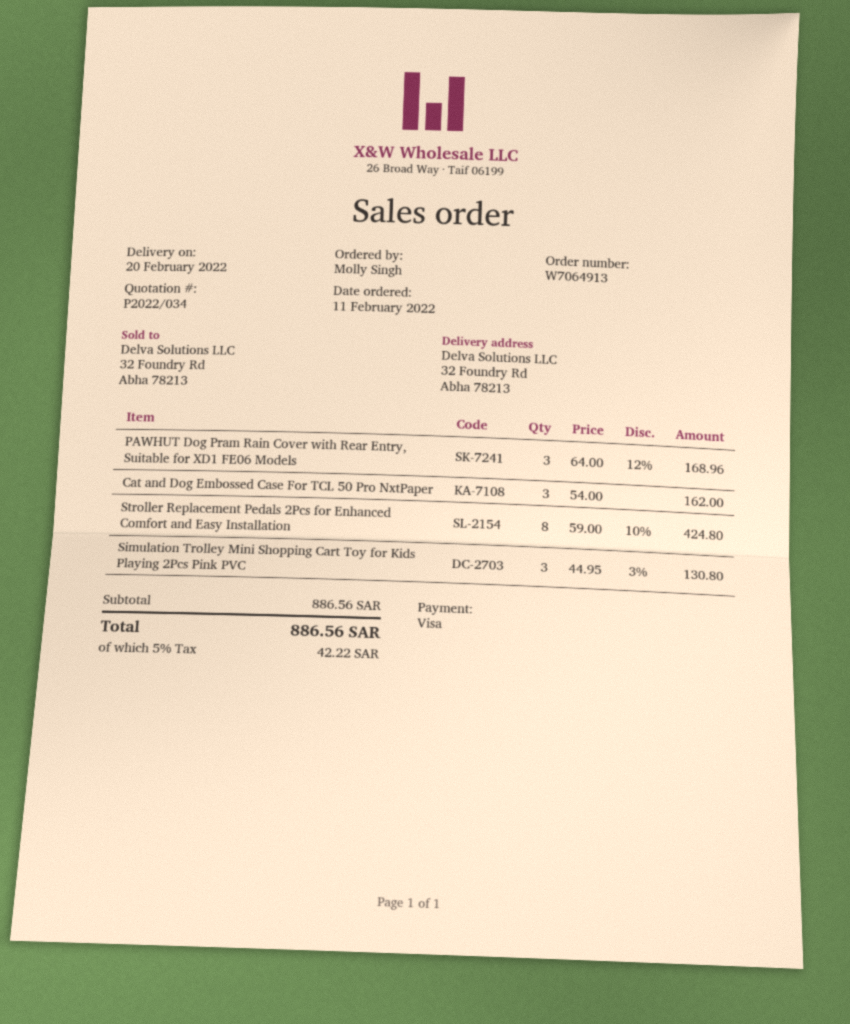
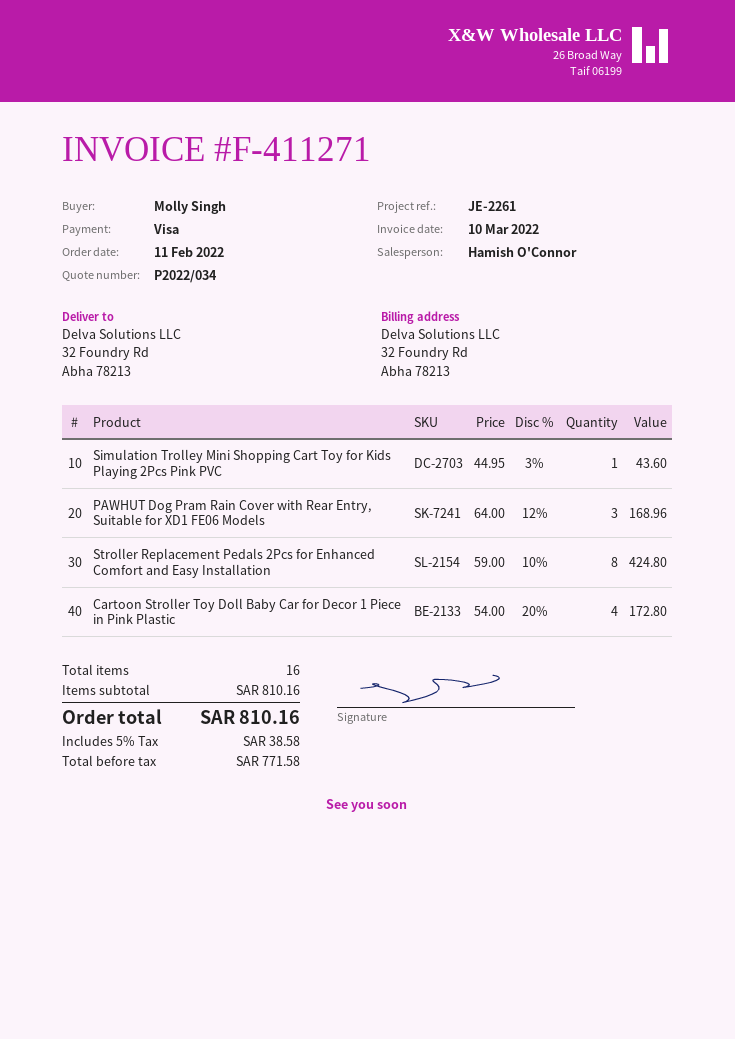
Cat and Dog Embossed Case For TCL 50 Pro NxtPaper: 3 x 54.00 = 162.00 -> none
Simulation Trolley Mini Shopping Cart Toy for Kids Playing 2Pcs Pink PVC: 3 x 44.95 - 3% = 130.80 -> 1 x 44.95 - 3% = 43.60
Cartoon Stroller Toy Doll Baby Car for Decor 1 Piece in Pink Plastic: none -> 4 x 54.00 - 20% = 172.80
subtotal: 886.56 -> 810.16
tax: 5% = 42.22 -> 5% = 38.58
total: 886.56 -> 810.16

